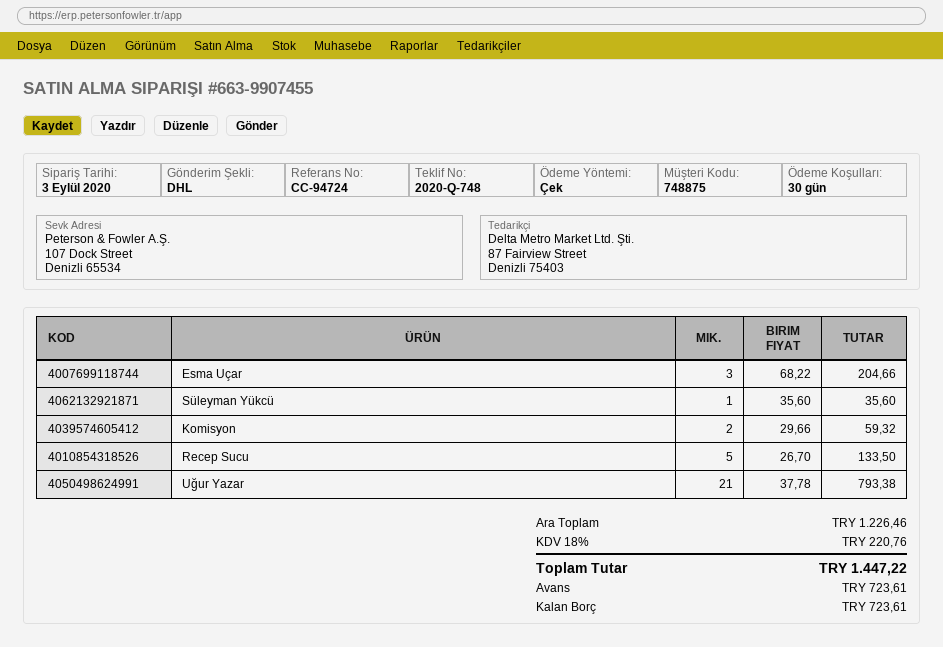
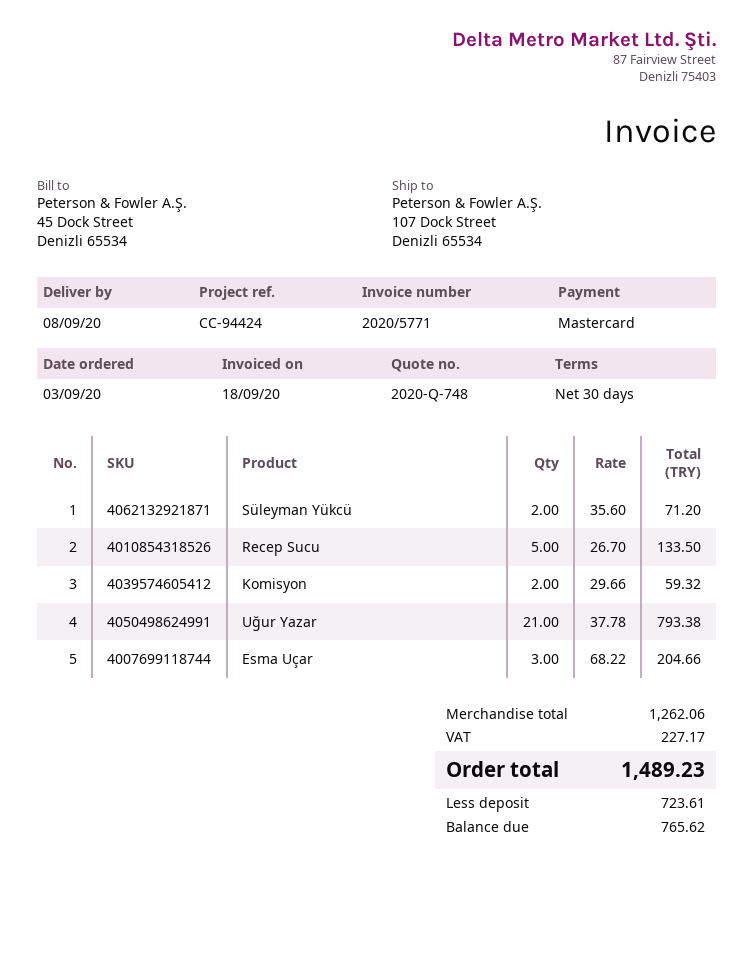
reference: CC-94724 -> CC-94424
payment method: cheque -> Mastercard
Süleyman Yükcü: 1 x 35.60 = 35.60 -> 2 x 35.60 = 71.20
subtotal: 1226.46 -> 1262.06
tax: 220.76 -> 227.17
total: 1447.22 -> 1489.23
balance: 723.61 -> 765.62

